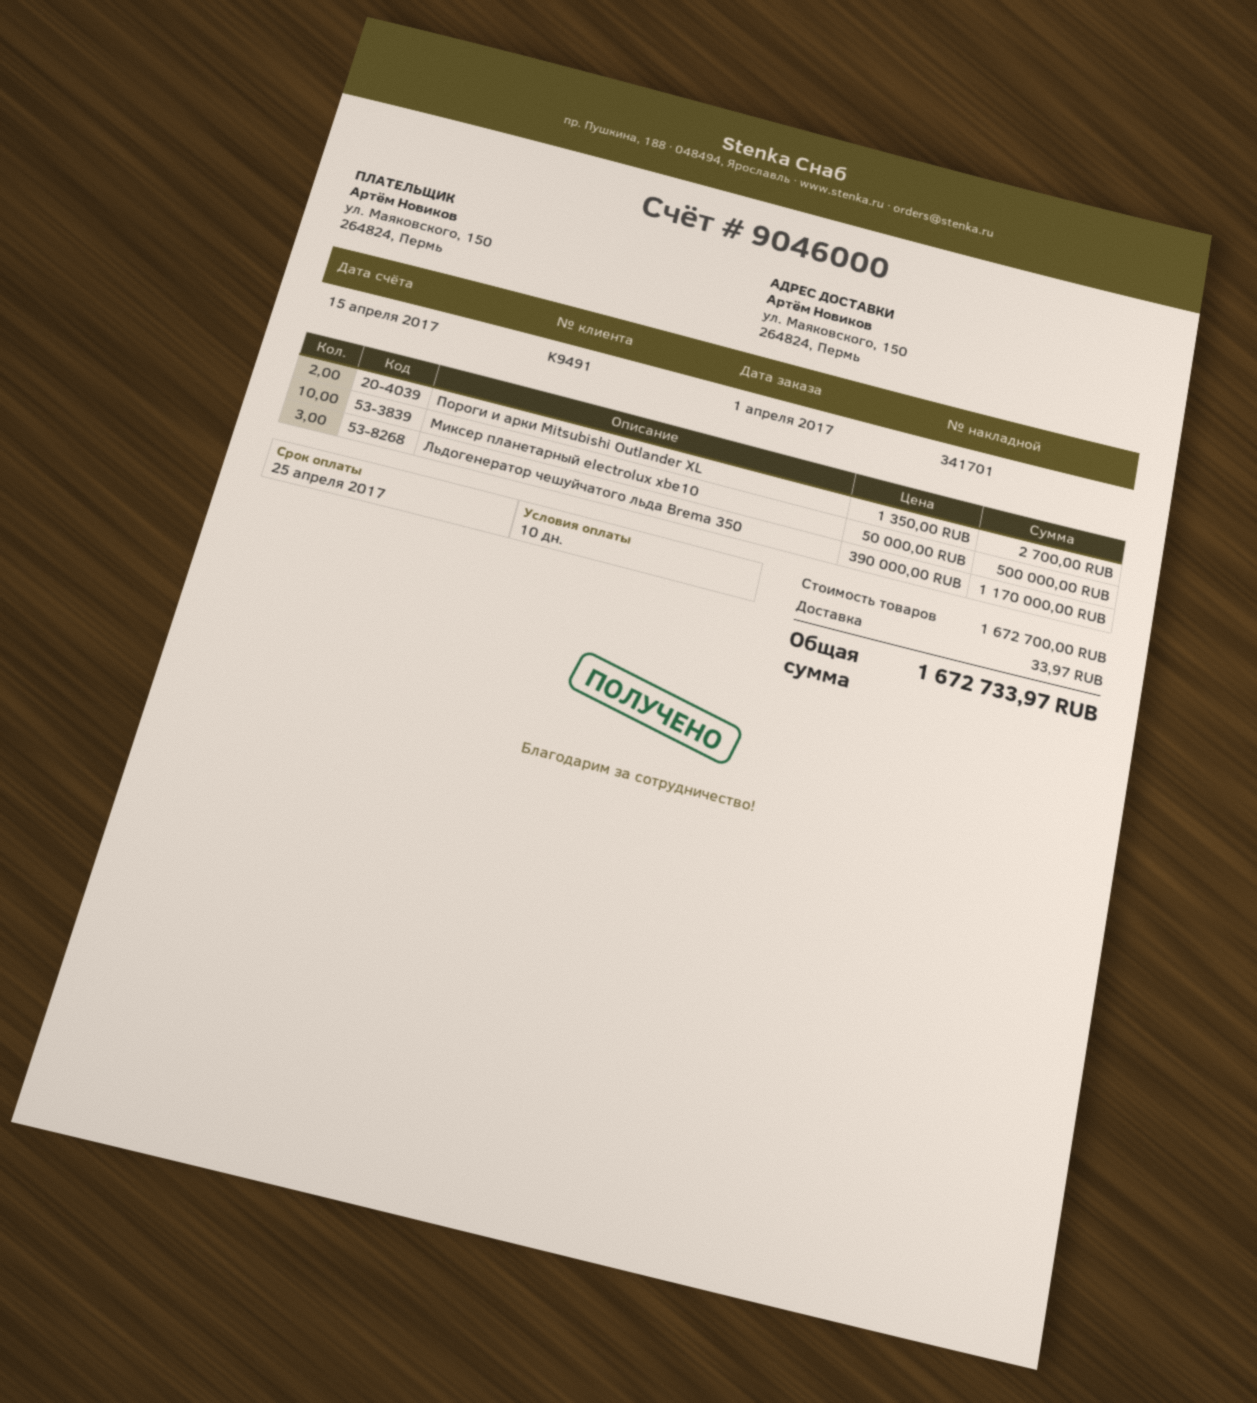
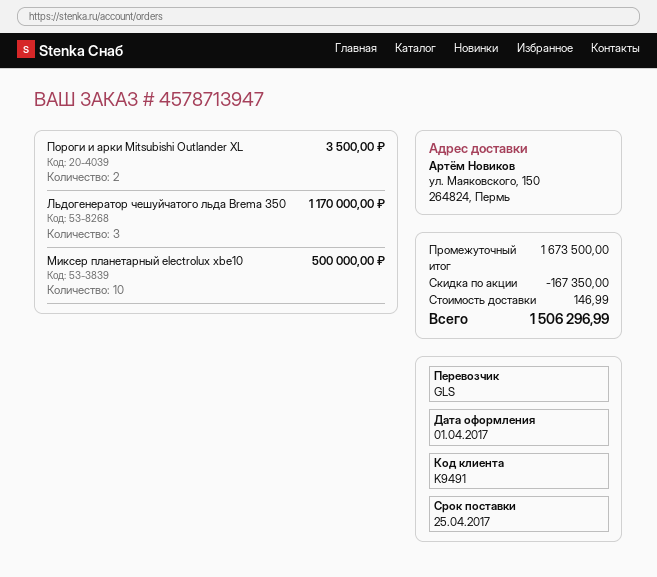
Пороги и арки Mitsubishi Outlander XL: 2 for 2700.00 -> 2 for 3500.00
subtotal: 1672700.00 -> 1673500.00
discount: none -> 167350.00
shipping: 33.97 -> 146.99
total: 1672733.97 -> 1506296.99

